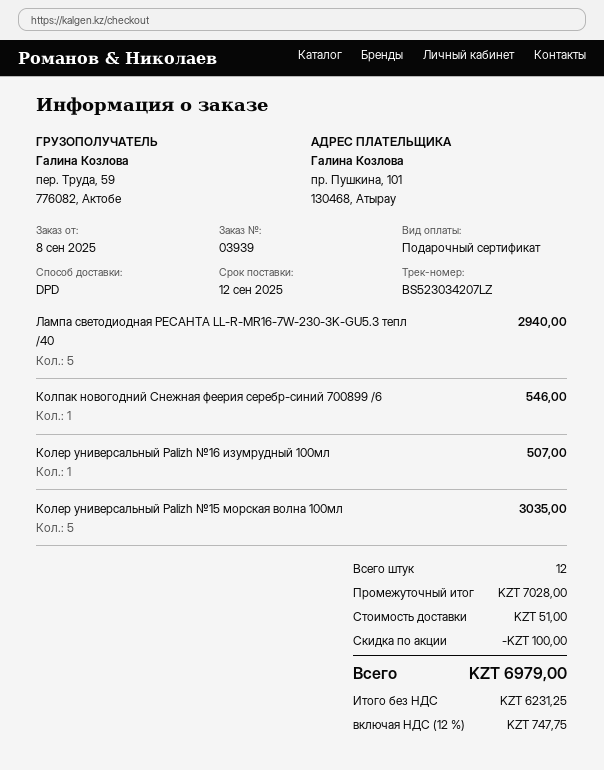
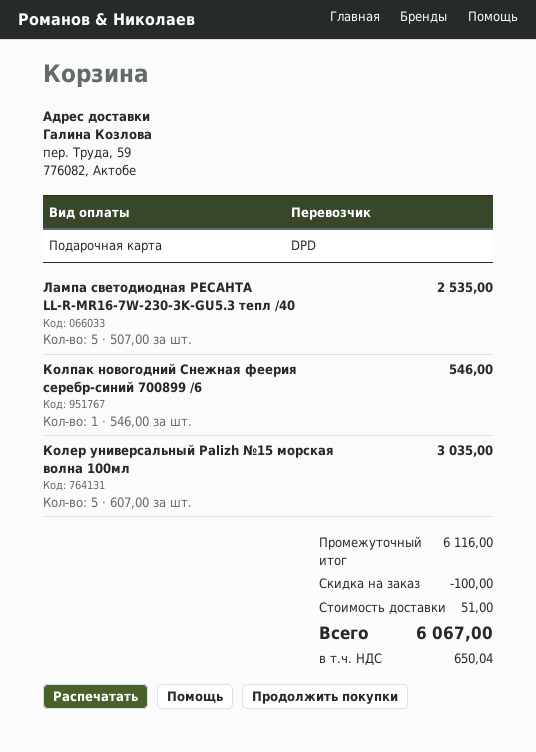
Лампа светодиодная РЕСАНТА LL-R-MR16-7W-230-3K-GU5.3 тепл /40: 5 for 2940.00 -> 5 for 2535.00
Колер универсальный Palizh №16 изумрудный 100мл: 1 for 507.00 -> none
subtotal: 7028.00 -> 6116.00
tax: 747.75 -> 650.04
total: 6979.00 -> 6067.00

